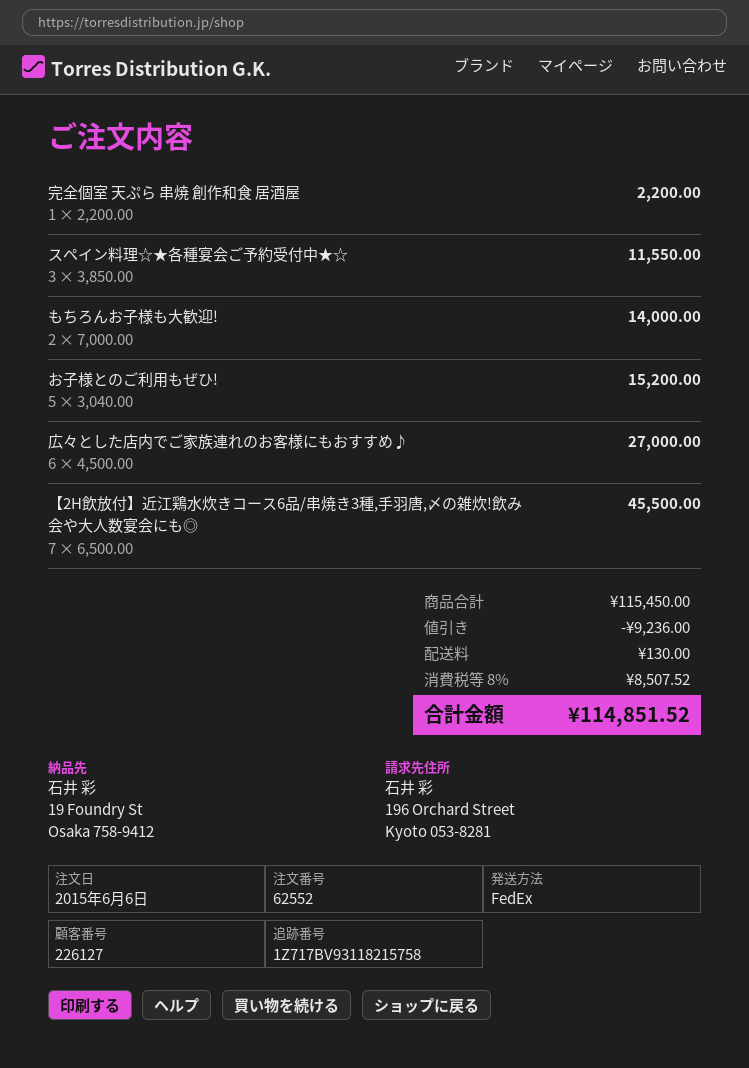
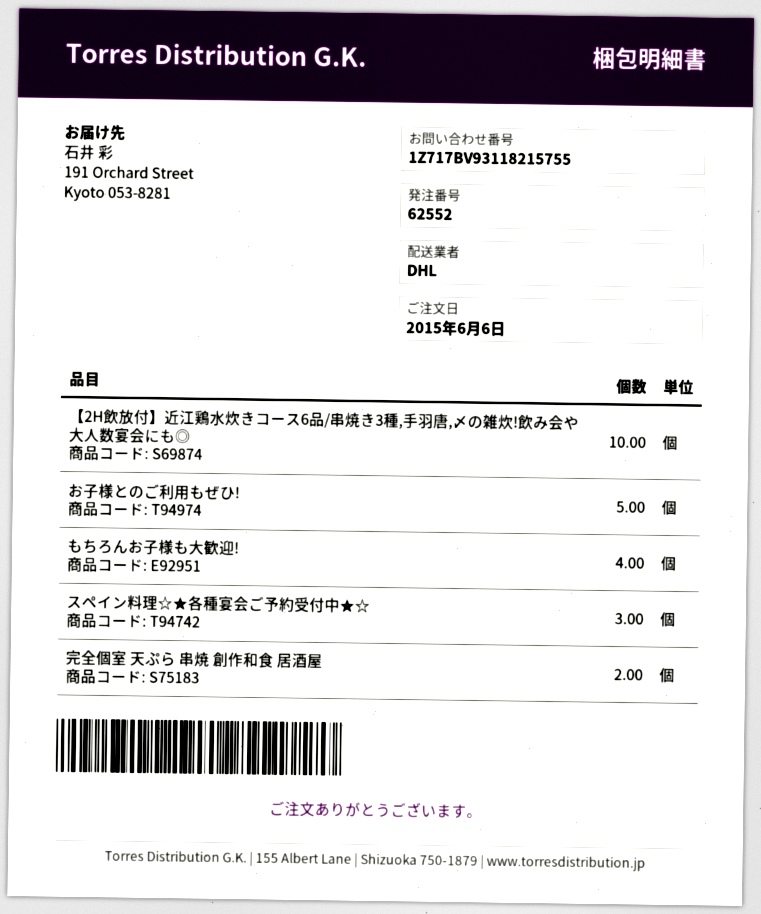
shipping method: FedEx -> DHL
tracking number: 1Z717BV93118215758 -> 1Z717BV93118215755
ship to: 19 Foundry St, Osaka 758-9412 -> 191 Orchard Street, Kyoto 053-8281
完全個室 天ぷら 串焼 創作和食 居酒屋: 1 -> 2
もちろんお子様も大歓迎!: 2 -> 4
広々とした店内でご家族連れのお客様にもおすすめ♪: 6 -> none
【2H飲放付】近江鶏水炊きコース6品/串焼き3種,手羽唐,〆の雑炊!飲み会や大人数宴会にも◎: 7 -> 10

